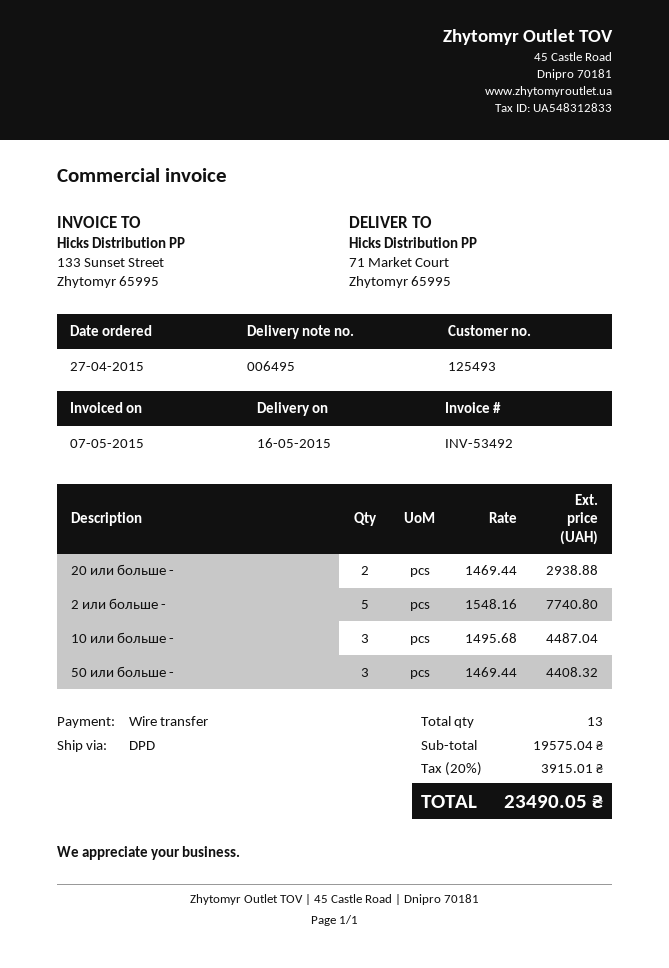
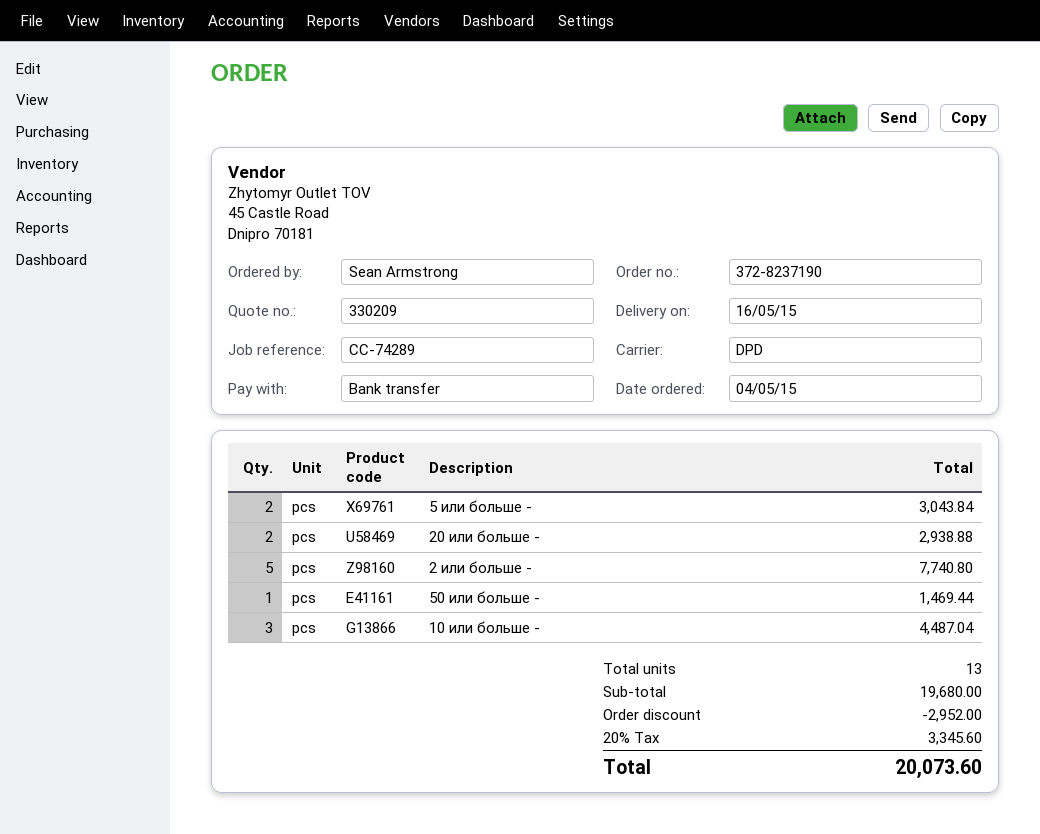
order date: 2015-04-27 -> 2015-05-04
50 или больше -: 3 for 4408.32 -> 1 for 1469.44
5 или больше -: none -> 2 for 3043.84
subtotal: 19575.04 -> 19680.00
discount: none -> 2952.00
tax: 20% = 3915.01 -> 20% = 3345.60
total: 23490.05 -> 20073.60

